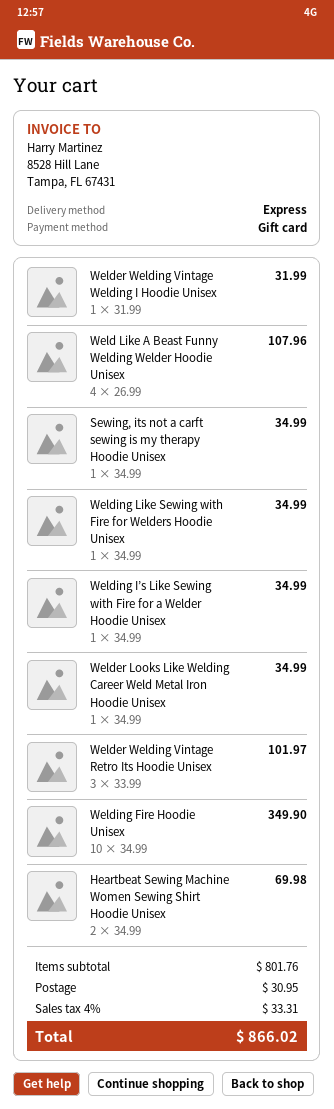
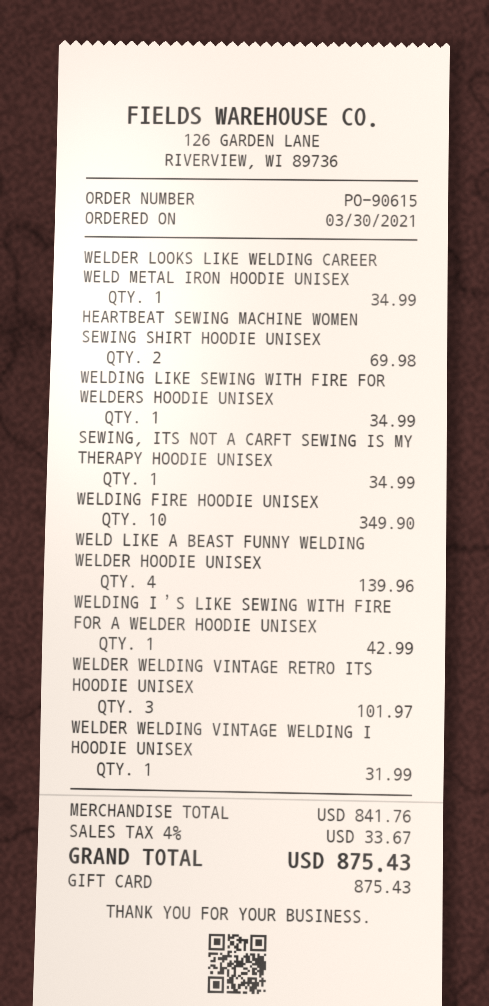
Weld Like A Beast Funny Welding Welder Hoodie Unisex: 4 for 107.96 -> 4 for 139.96
Welding I’s Like Sewing with Fire for a Welder Hoodie Unisex: 1 for 34.99 -> 1 for 42.99
subtotal: 801.76 -> 841.76
shipping: 30.95 -> none
tax: 4% = 33.31 -> 4% = 33.67
total: 866.02 -> 875.43

